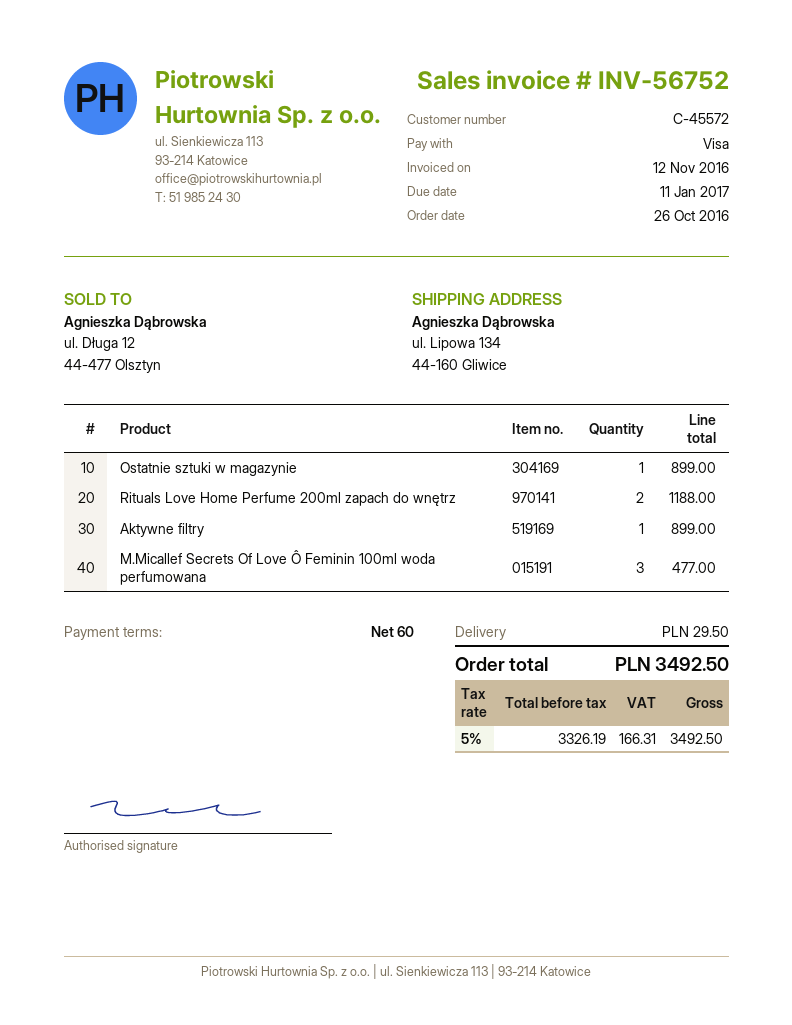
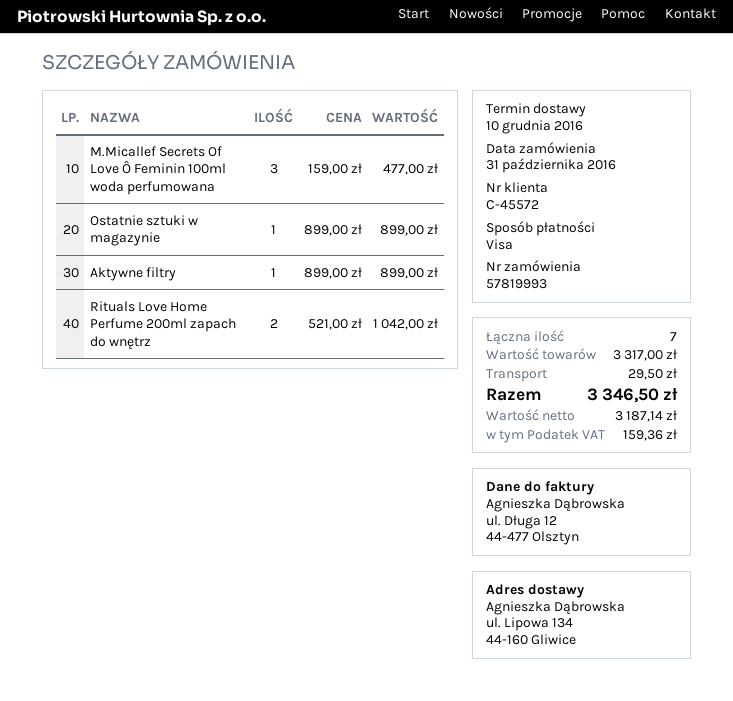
order date: 2016-10-26 -> 2016-10-31
Rituals Love Home Perfume 200ml zapach do wnętrz: 2 for 1188.00 -> 2 for 1042.00
net: 3326.19 -> 3187.14
tax: 166.31 -> 159.36
total: 3492.50 -> 3346.50

